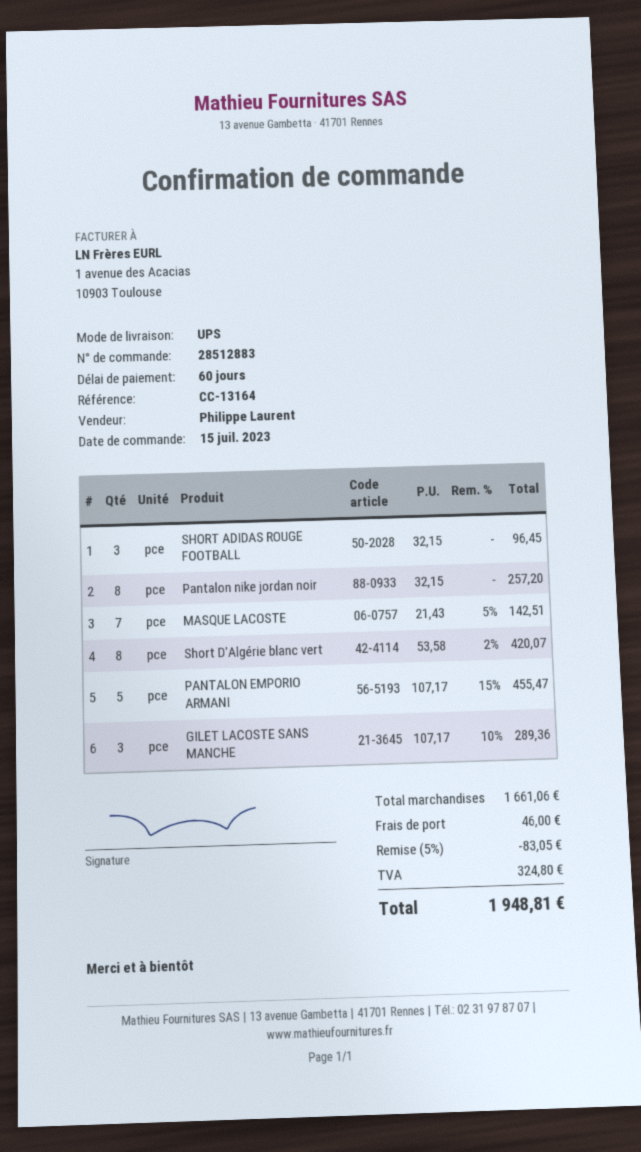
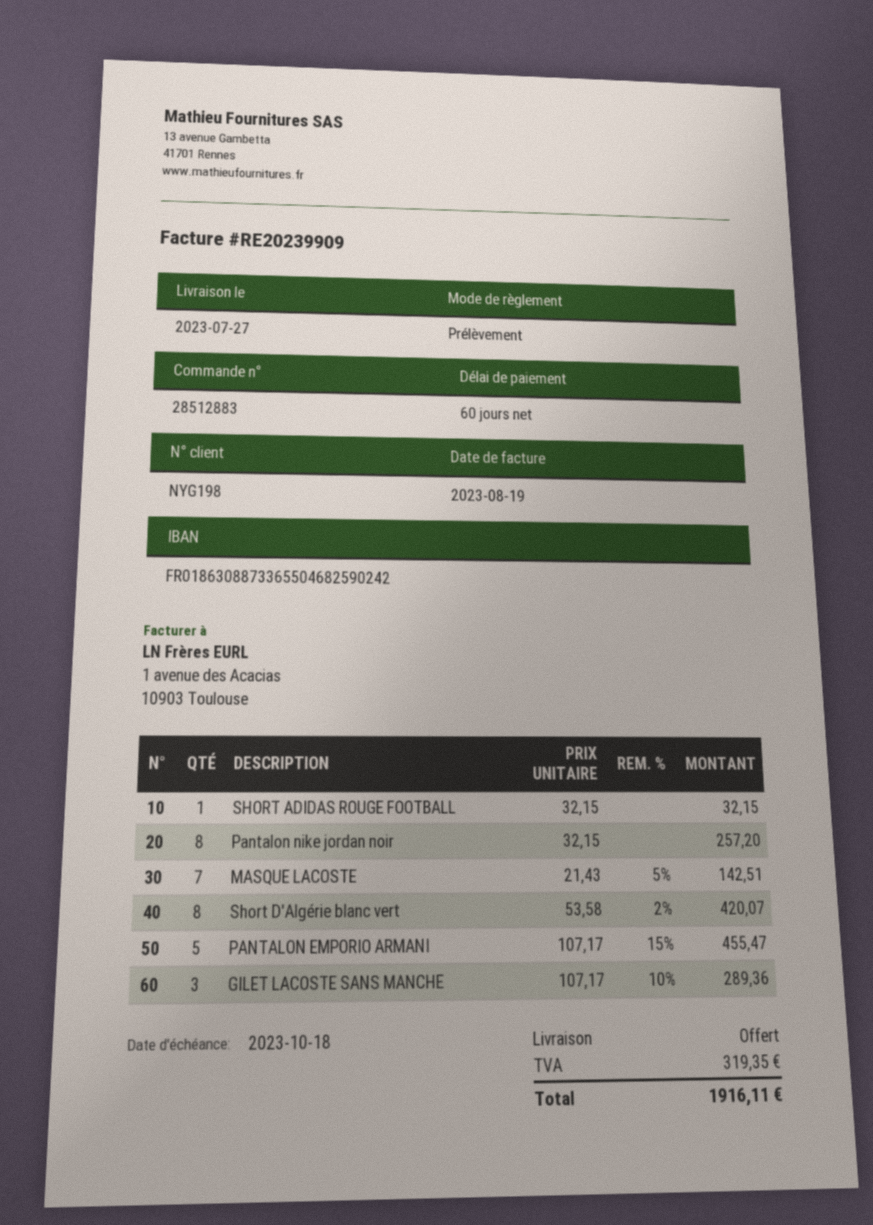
SHORT ADIDAS ROUGE FOOTBALL: 3 x 32.15 = 96.45 -> 1 x 32.15 = 32.15
discount: 5% = 83.05 -> none
shipping: 46.00 -> 0.00
tax: 324.80 -> 319.35
total: 1948.81 -> 1916.11

